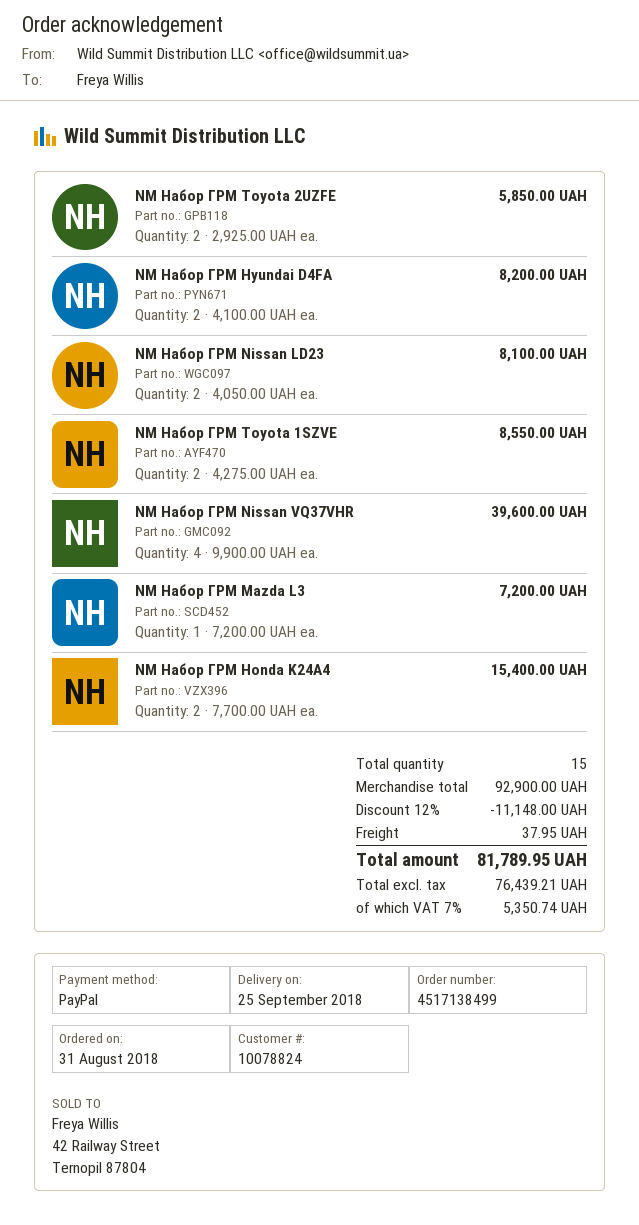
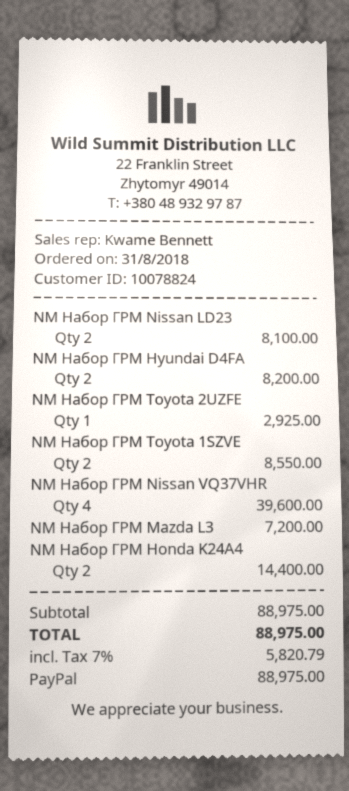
NM Набор ГРМ Toyota 2UZFE: 2 for 5850.00 -> 1 for 2925.00
NM Набор ГРМ Honda K24A4: 2 for 15400.00 -> 2 for 14400.00
subtotal: 92900.00 -> 88975.00
discount: 12% = 11148.00 -> none
shipping: 37.95 -> none
tax: 7% = 5350.74 -> 7% = 5820.79
total: 81789.95 -> 88975.00

